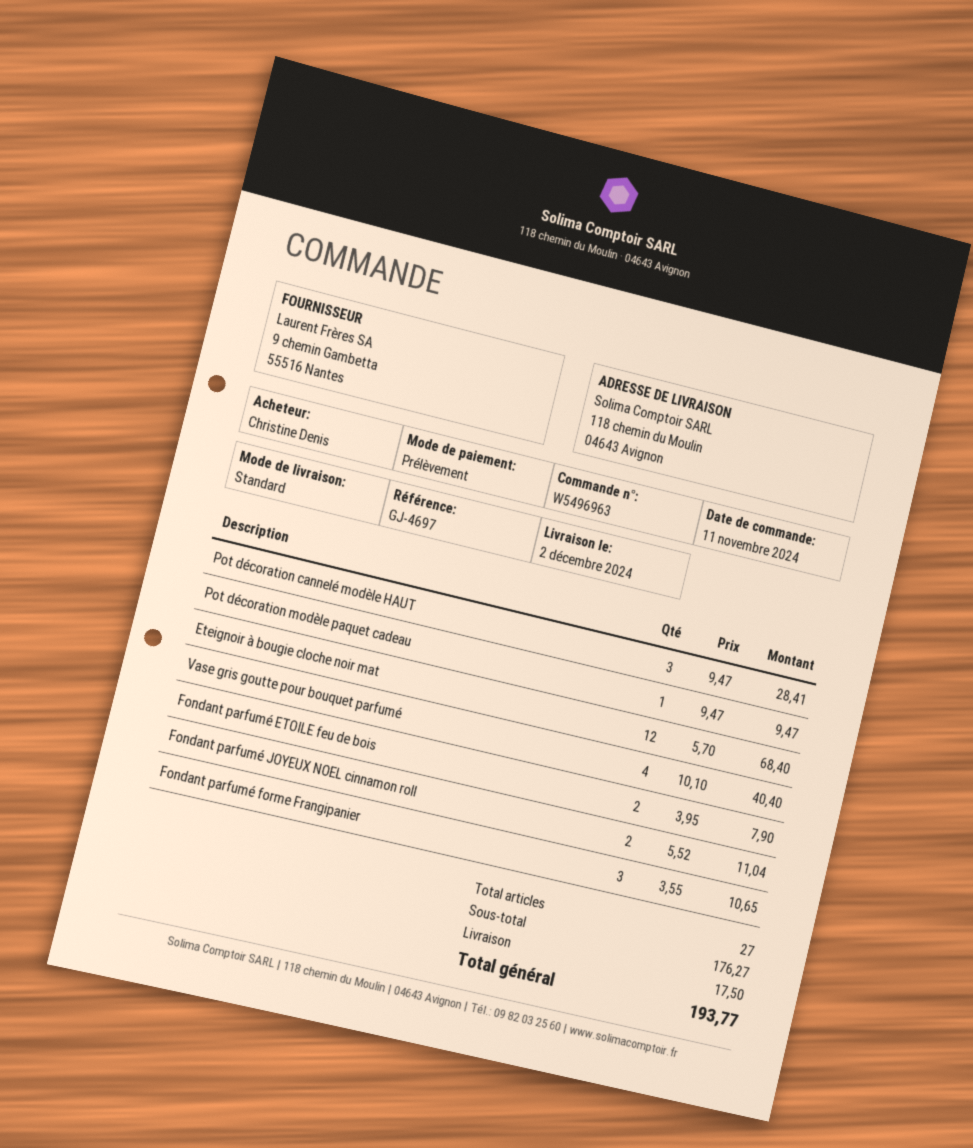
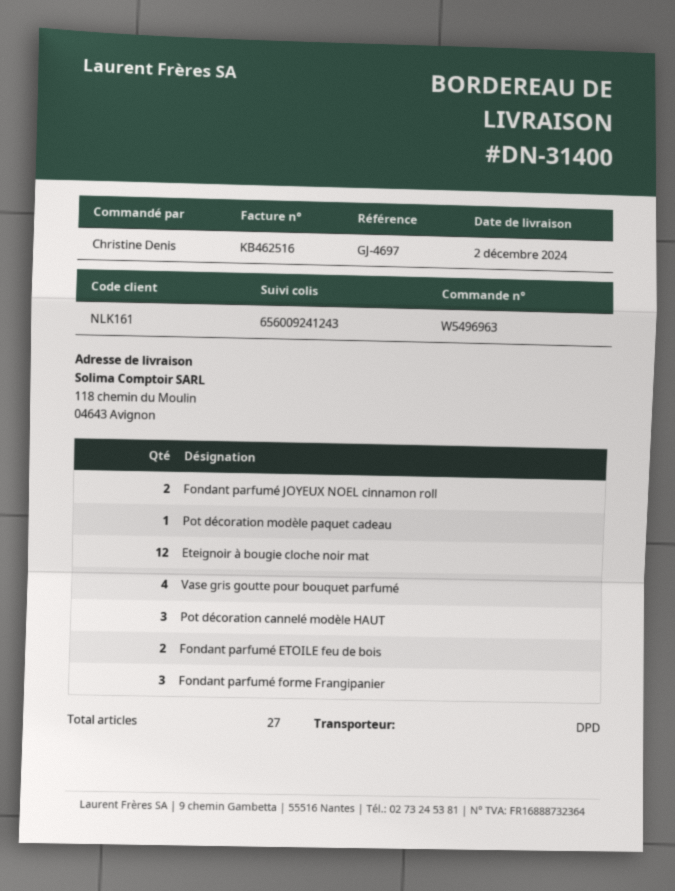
shipping method: standard -> DPD

